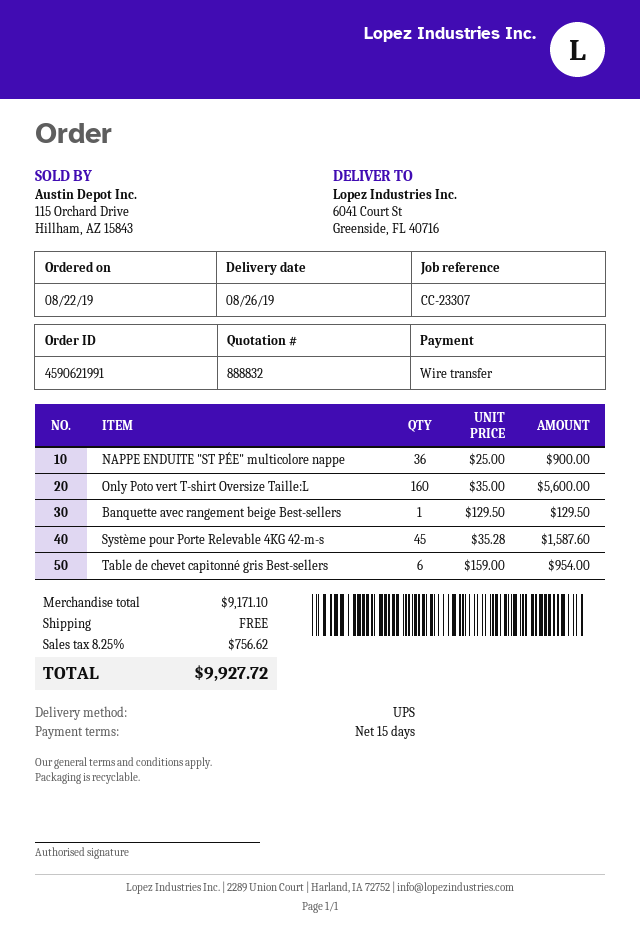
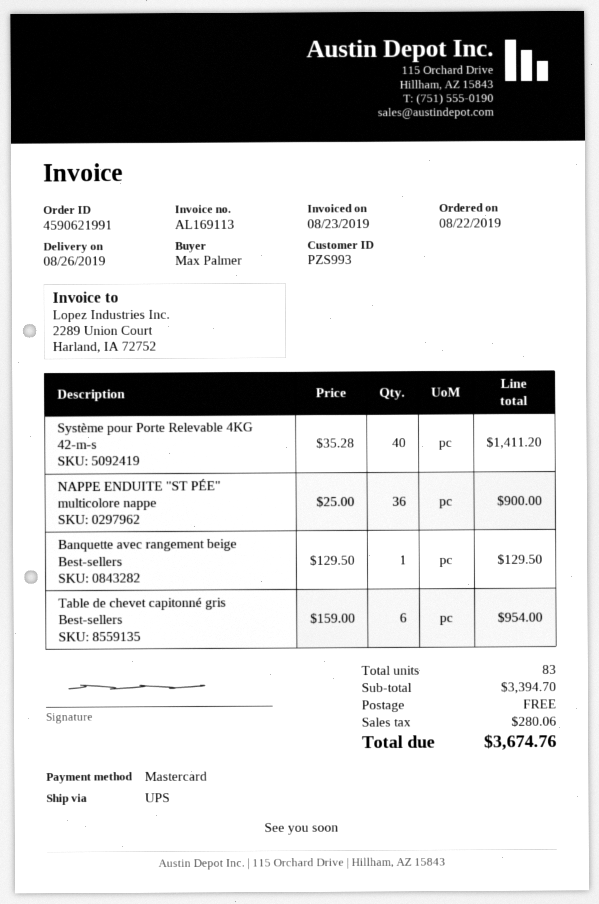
payment method: bank transfer -> Mastercard
Only Poto vert T-shirt Oversize Taille:L: 160 x 35.00 = 5600.00 -> none
Système pour Porte Relevable 4KG 42-m-s: 45 x 35.28 = 1587.60 -> 40 x 35.28 = 1411.20
subtotal: 9171.10 -> 3394.70
tax: 756.62 -> 280.06
total: 9927.72 -> 3674.76

